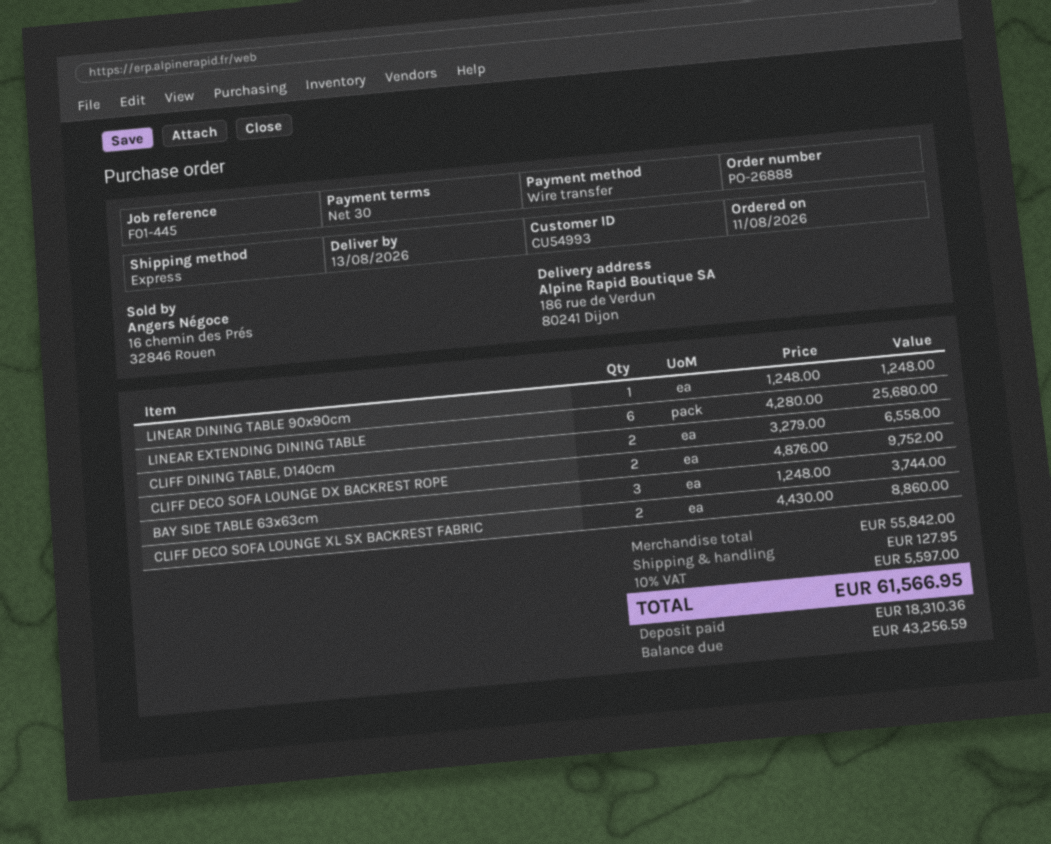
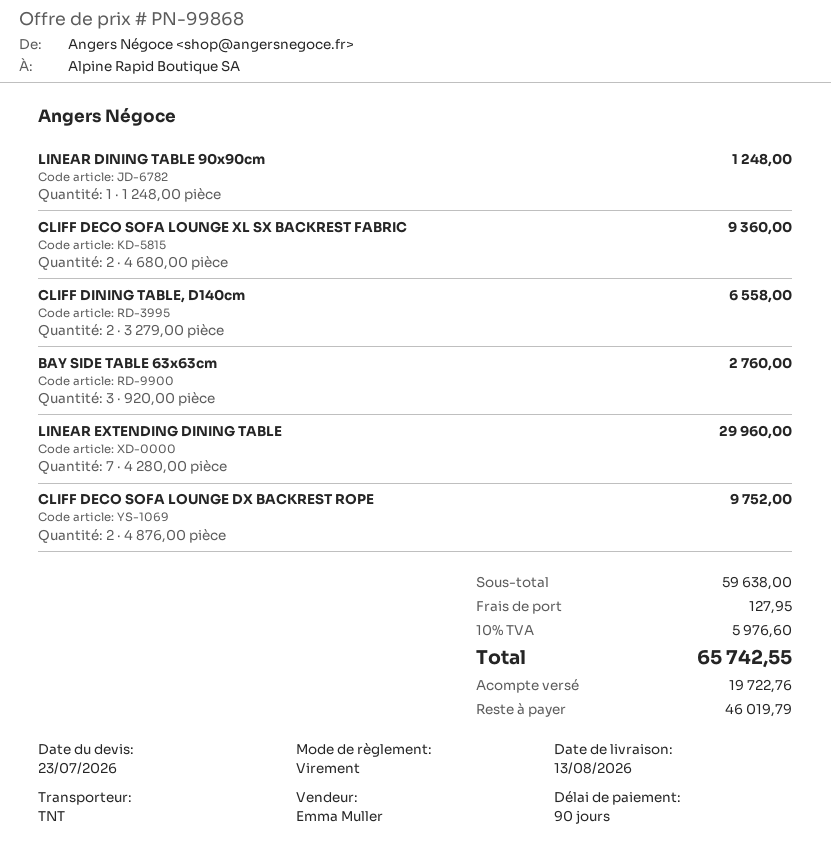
payment terms: 30 days -> 90 days
shipping method: express -> TNT
LINEAR EXTENDING DINING TABLE: 6 x 4280.00 = 25680.00 -> 7 x 4280.00 = 29960.00
BAY SIDE TABLE 63x63cm: 3 x 1248.00 = 3744.00 -> 3 x 920.00 = 2760.00
CLIFF DECO SOFA LOUNGE XL SX BACKREST FABRIC: 2 x 4430.00 = 8860.00 -> 2 x 4680.00 = 9360.00
subtotal: 55842.00 -> 59638.00
tax: 10% = 5597.00 -> 10% = 5976.60
total: 61566.95 -> 65742.55
deposit: 18310.36 -> 19722.76
balance: 43256.59 -> 46019.79

